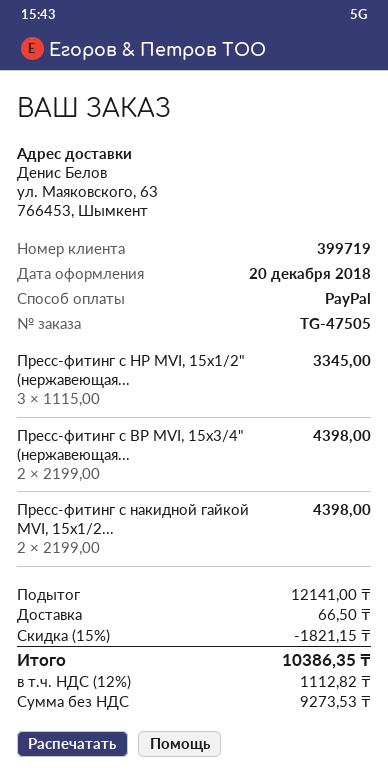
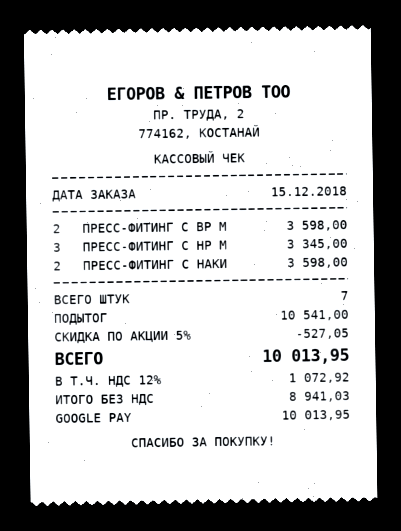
order date: 2018-12-20 -> 2018-12-15
payment method: PayPal -> Google Pay
Пресс-фитинг с ВР MVI, 15x3/4" (нержавеющая...: 2 for 4398.00 -> 2 for 3598.00
Пресс-фитинг с накидной гайкой MVI, 15х1/2...: 2 for 4398.00 -> 2 for 3598.00
subtotal: 12141.00 -> 10541.00
discount: 15% = 1821.15 -> 5% = 527.05
shipping: 66.50 -> none
net: 9273.53 -> 8941.03
tax: 12% = 1112.82 -> 12% = 1072.92
total: 10386.35 -> 10013.95

